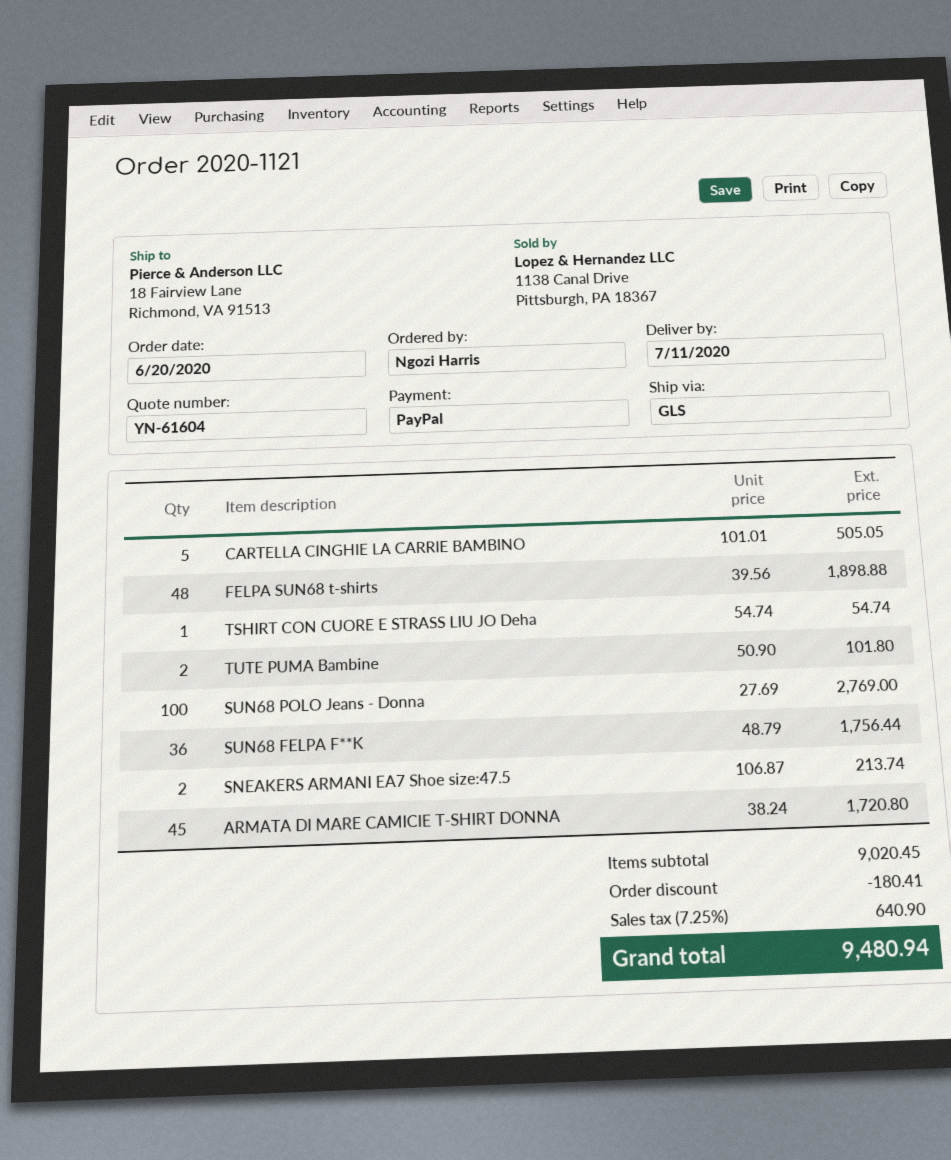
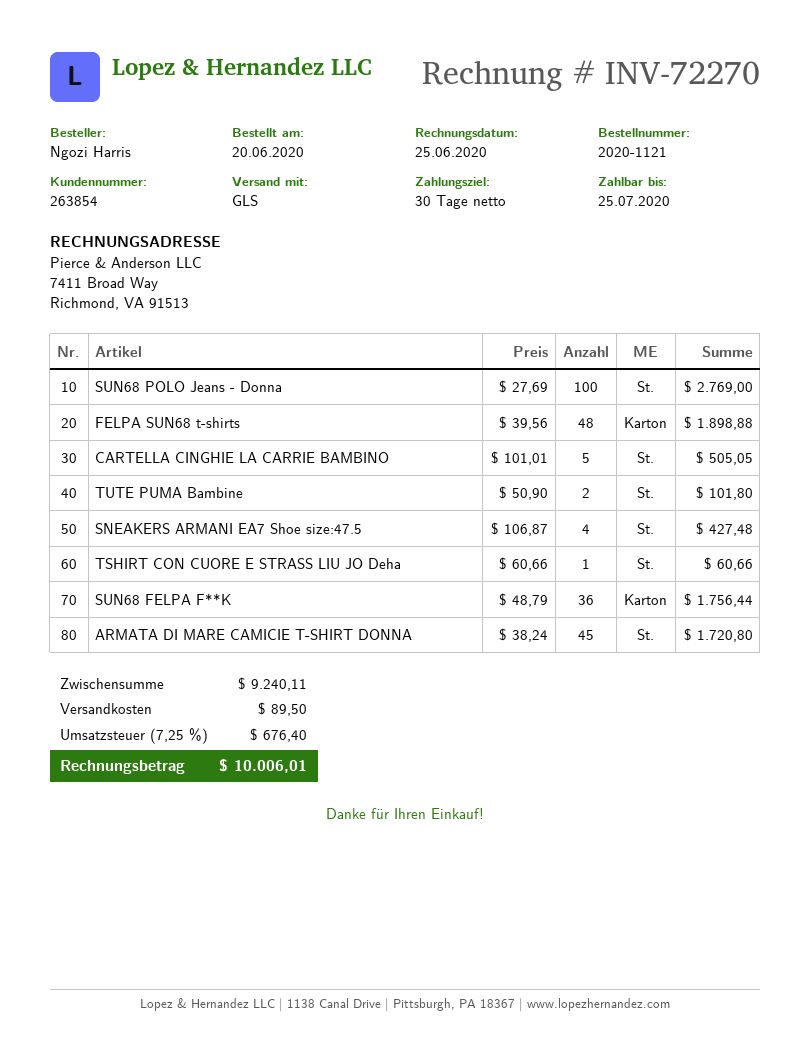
TSHIRT CON CUORE E STRASS LIU JO Deha: 1 x 54.74 = 54.74 -> 1 x 60.66 = 60.66
SNEAKERS ARMANI EA7 Shoe size:47.5: 2 x 106.87 = 213.74 -> 4 x 106.87 = 427.48
subtotal: 9020.45 -> 9240.11
discount: 180.41 -> none
shipping: none -> 89.50
tax: 7.25% = 640.90 -> 7.25% = 676.40
total: 9480.94 -> 10006.01

